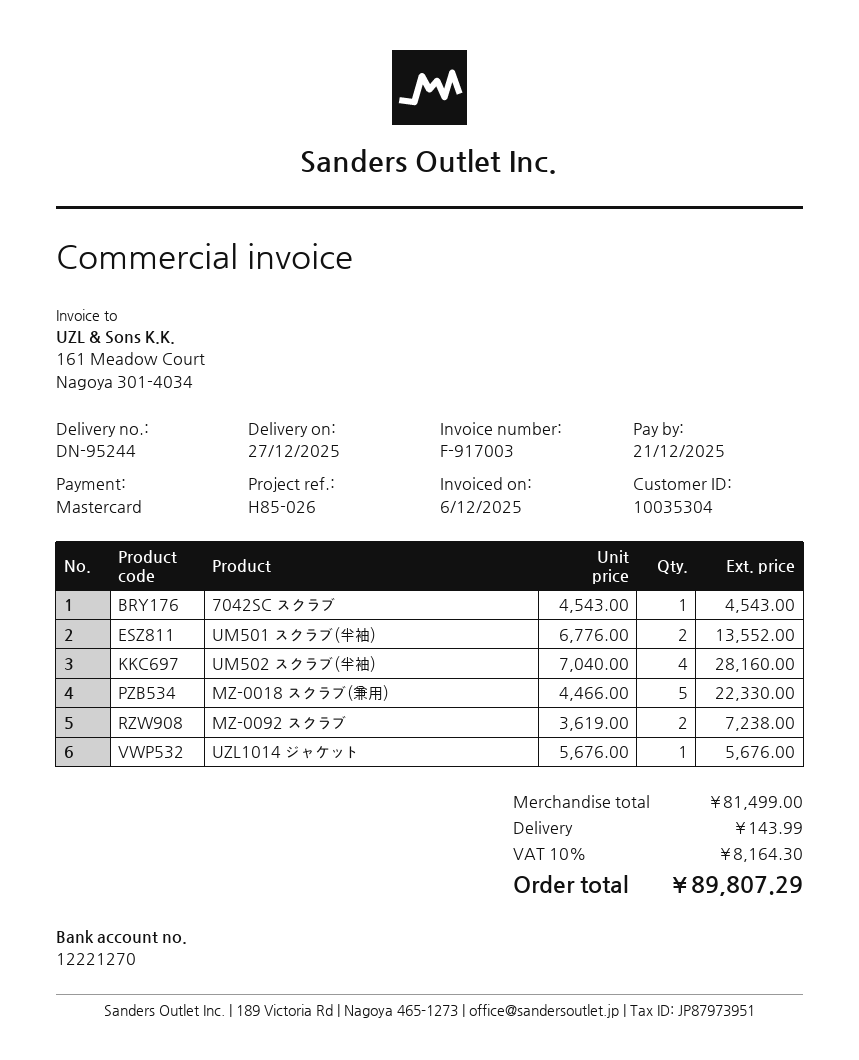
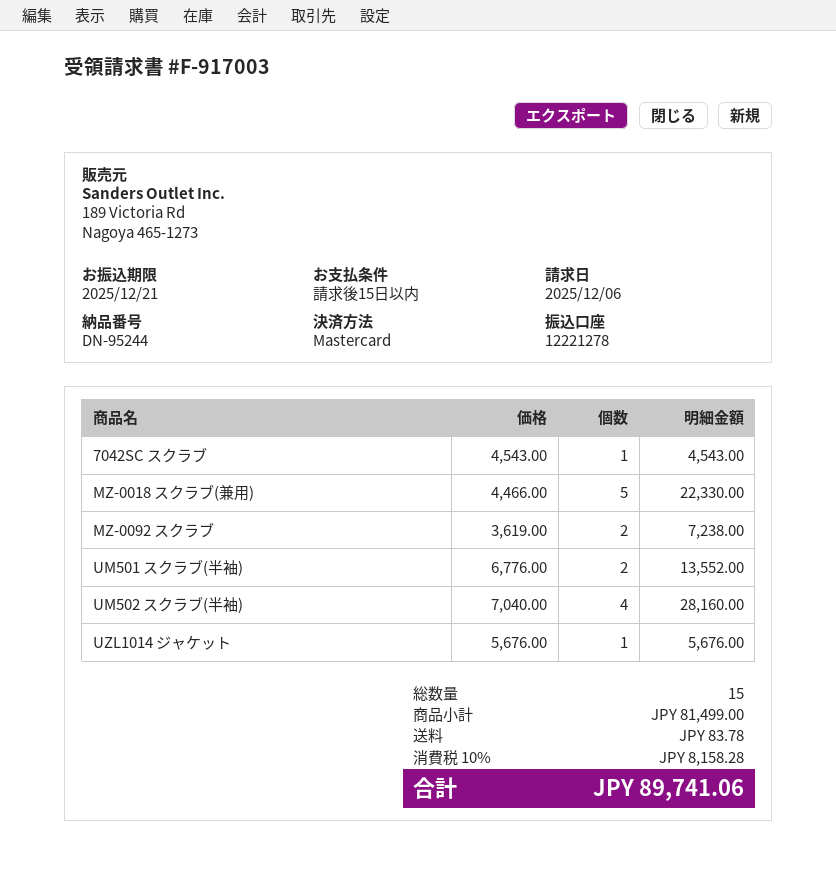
bank account: 12221270 -> 12221278
shipping: 143.99 -> 83.78
tax: 10% = 8164.30 -> 10% = 8158.28
total: 89807.29 -> 89741.06

